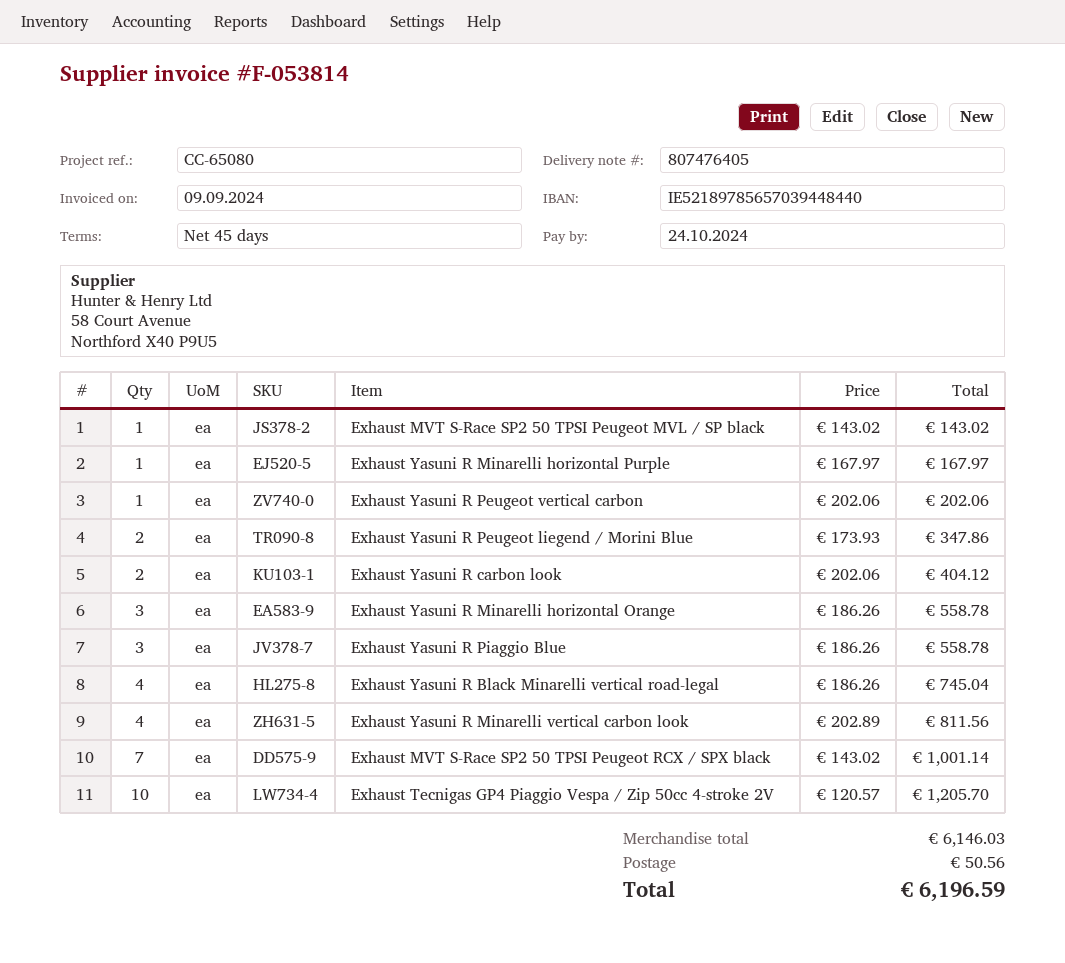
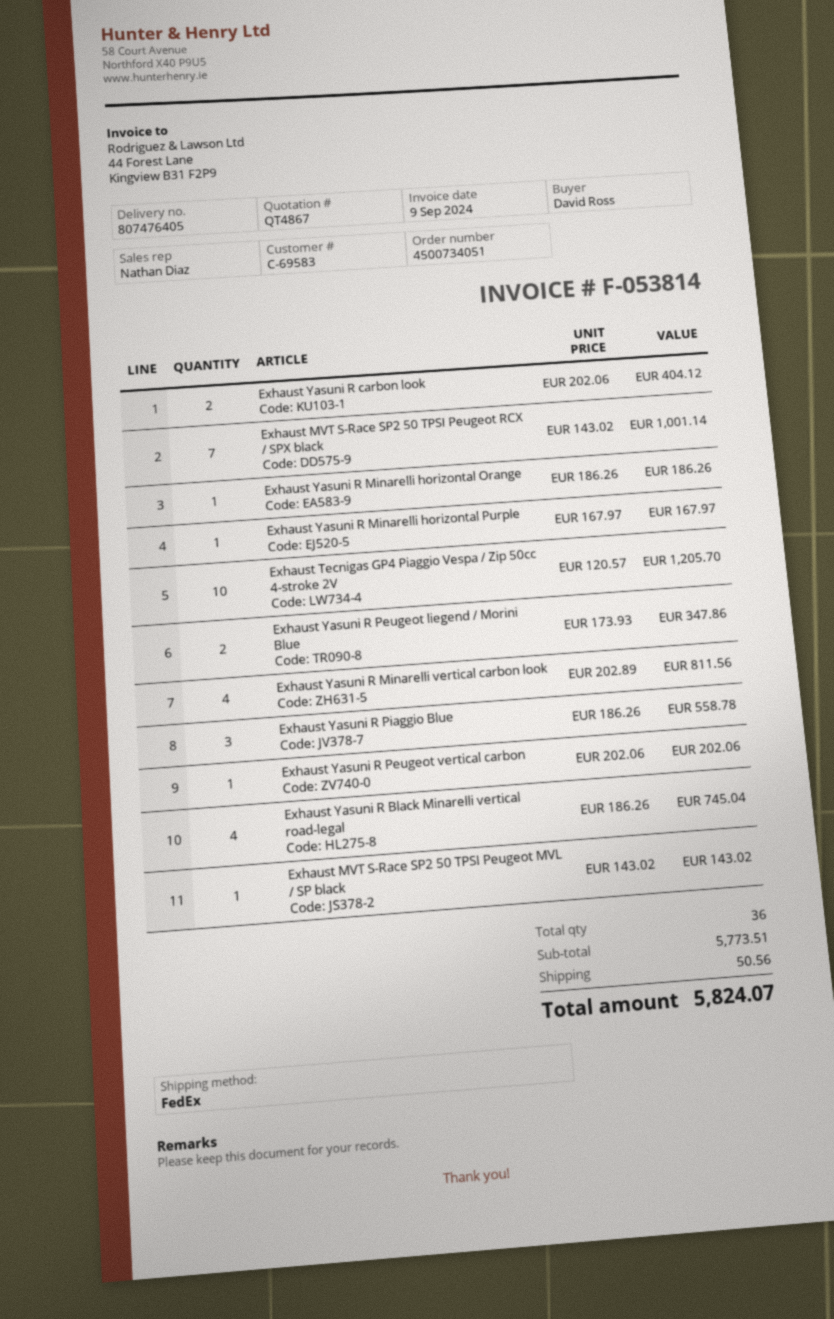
Exhaust Yasuni R Minarelli horizontal Orange: 3 x 186.26 = 558.78 -> 1 x 186.26 = 186.26
subtotal: 6146.03 -> 5773.51
total: 6196.59 -> 5824.07

